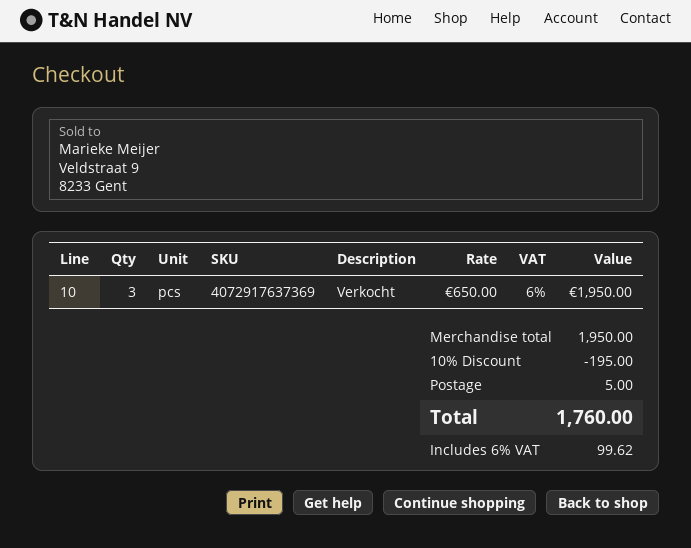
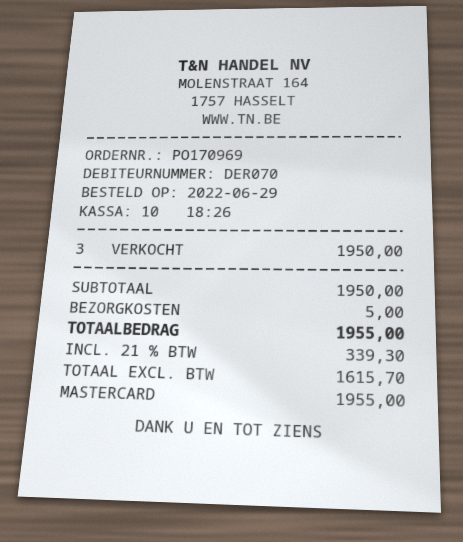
discount: 10% = 195.00 -> none
tax: 6% = 99.62 -> 21% = 339.30
total: 1760.00 -> 1955.00

